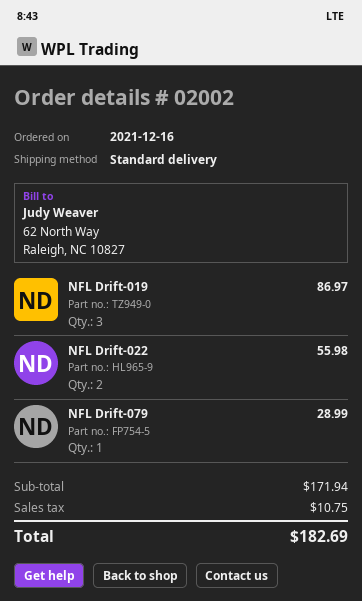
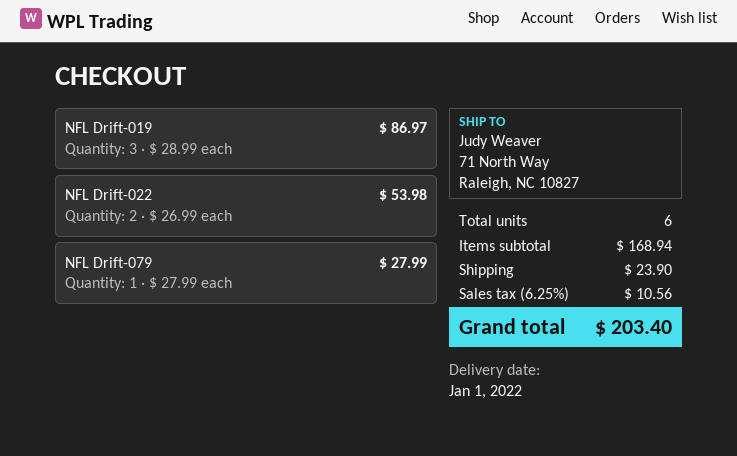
NFL Drift-022: 2 for 55.98 -> 2 for 53.98
NFL Drift-079: 1 for 28.99 -> 1 for 27.99
subtotal: 171.94 -> 168.94
shipping: none -> 23.90
tax: 10.75 -> 10.56
total: 182.69 -> 203.40

